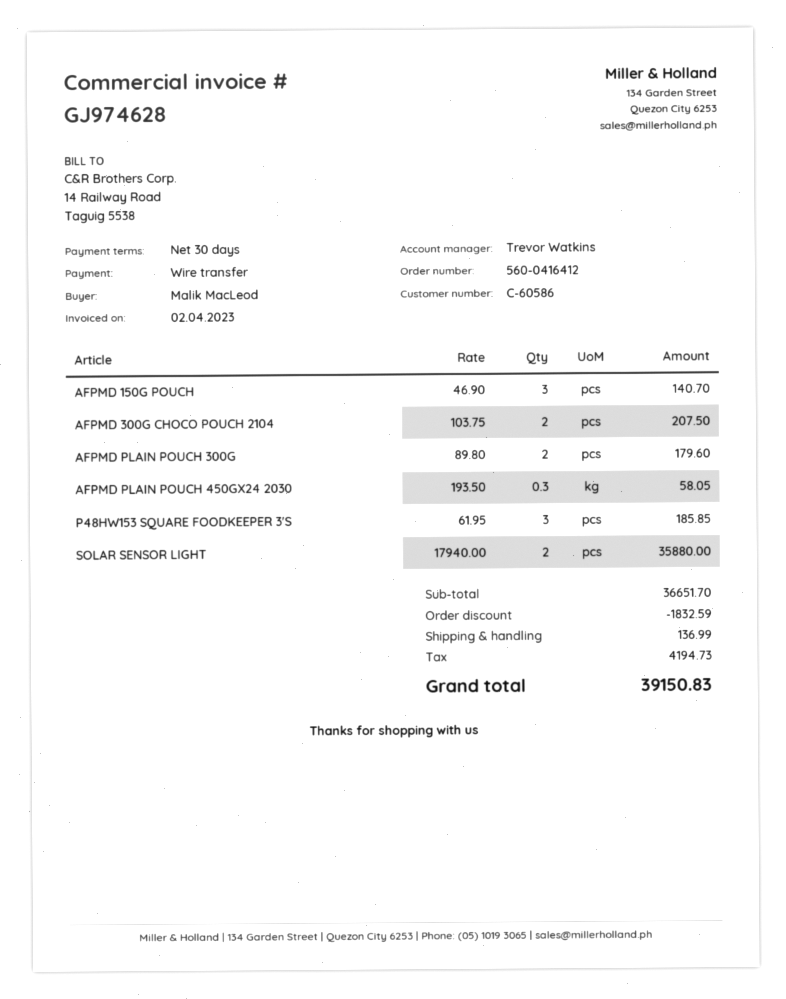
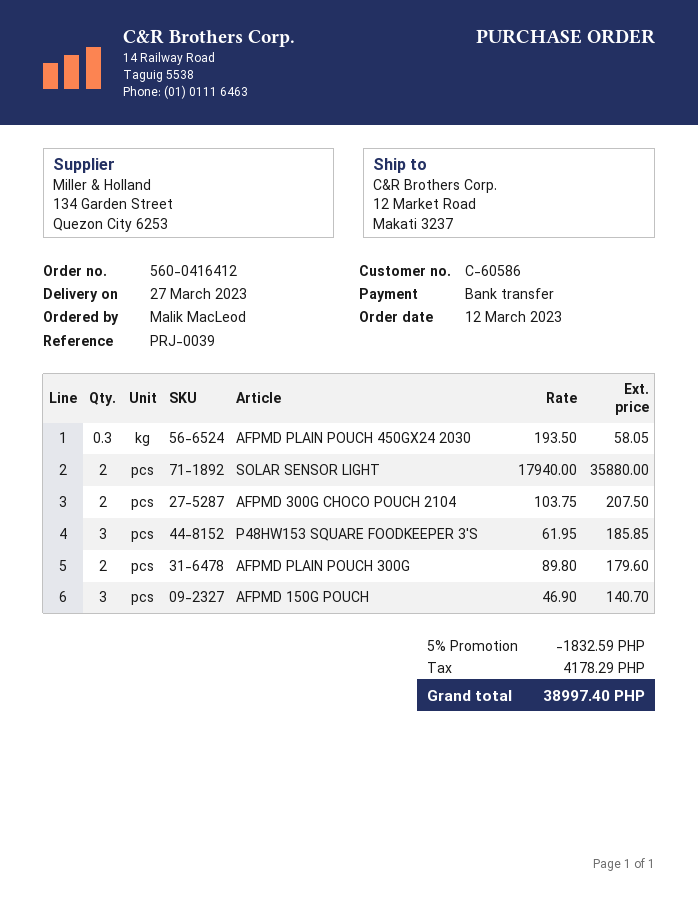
shipping: 136.99 -> none
tax: 4194.73 -> 4178.29
total: 39150.83 -> 38997.40

